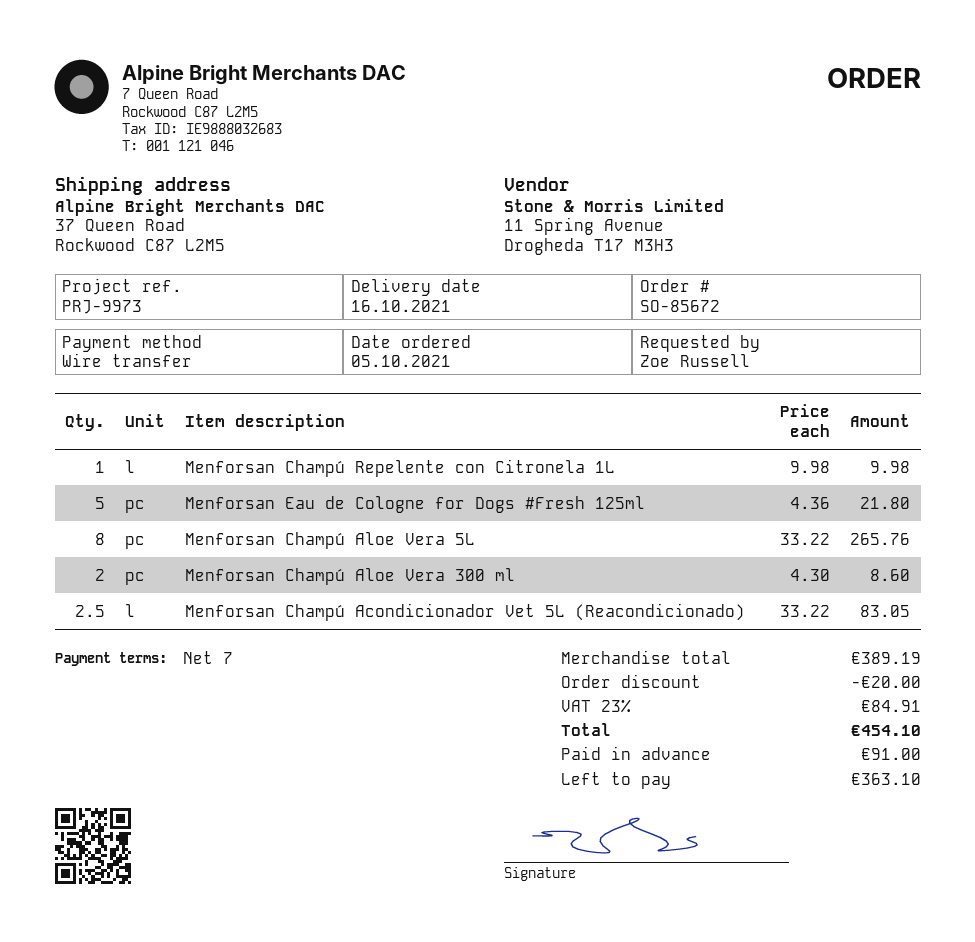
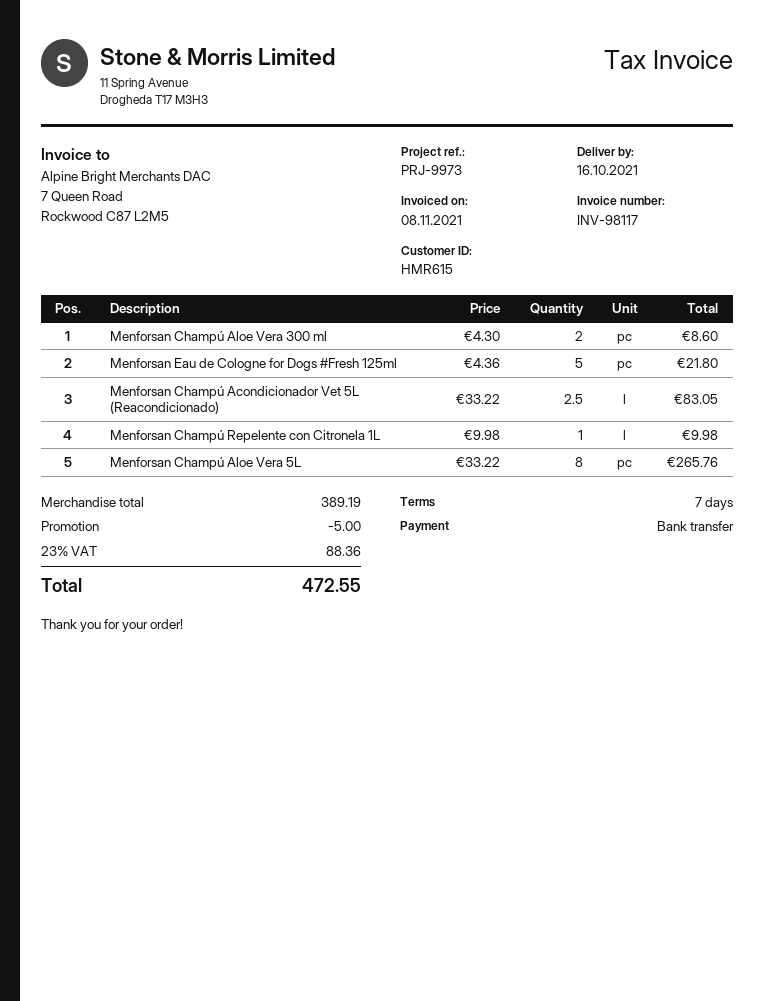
discount: 20.00 -> 5.00
tax: 23% = 84.91 -> 23% = 88.36
total: 454.10 -> 472.55

